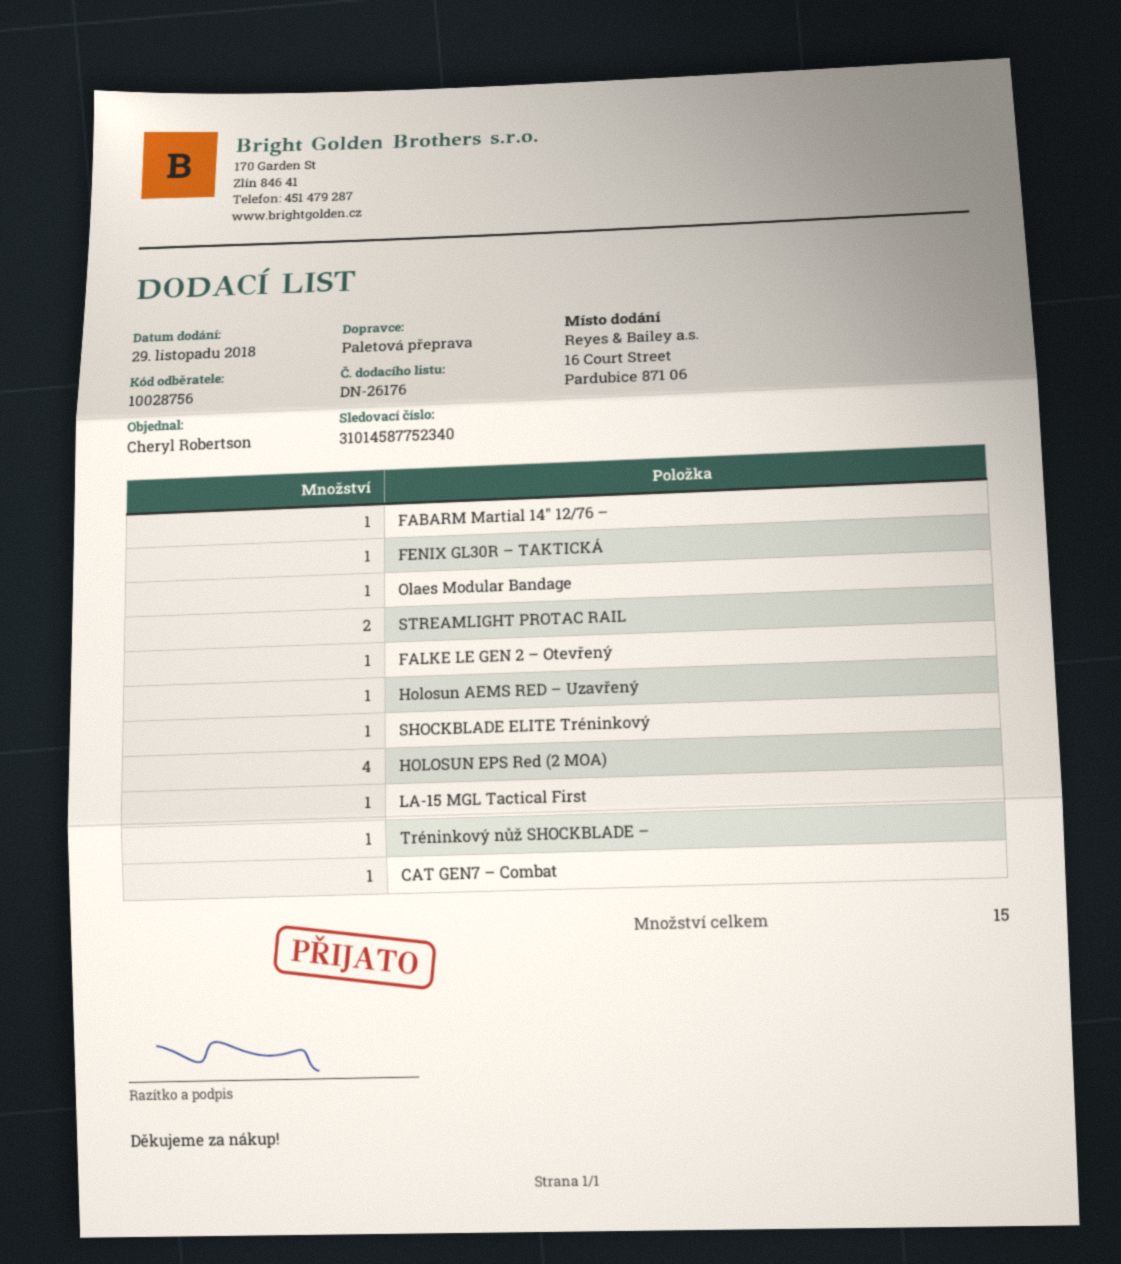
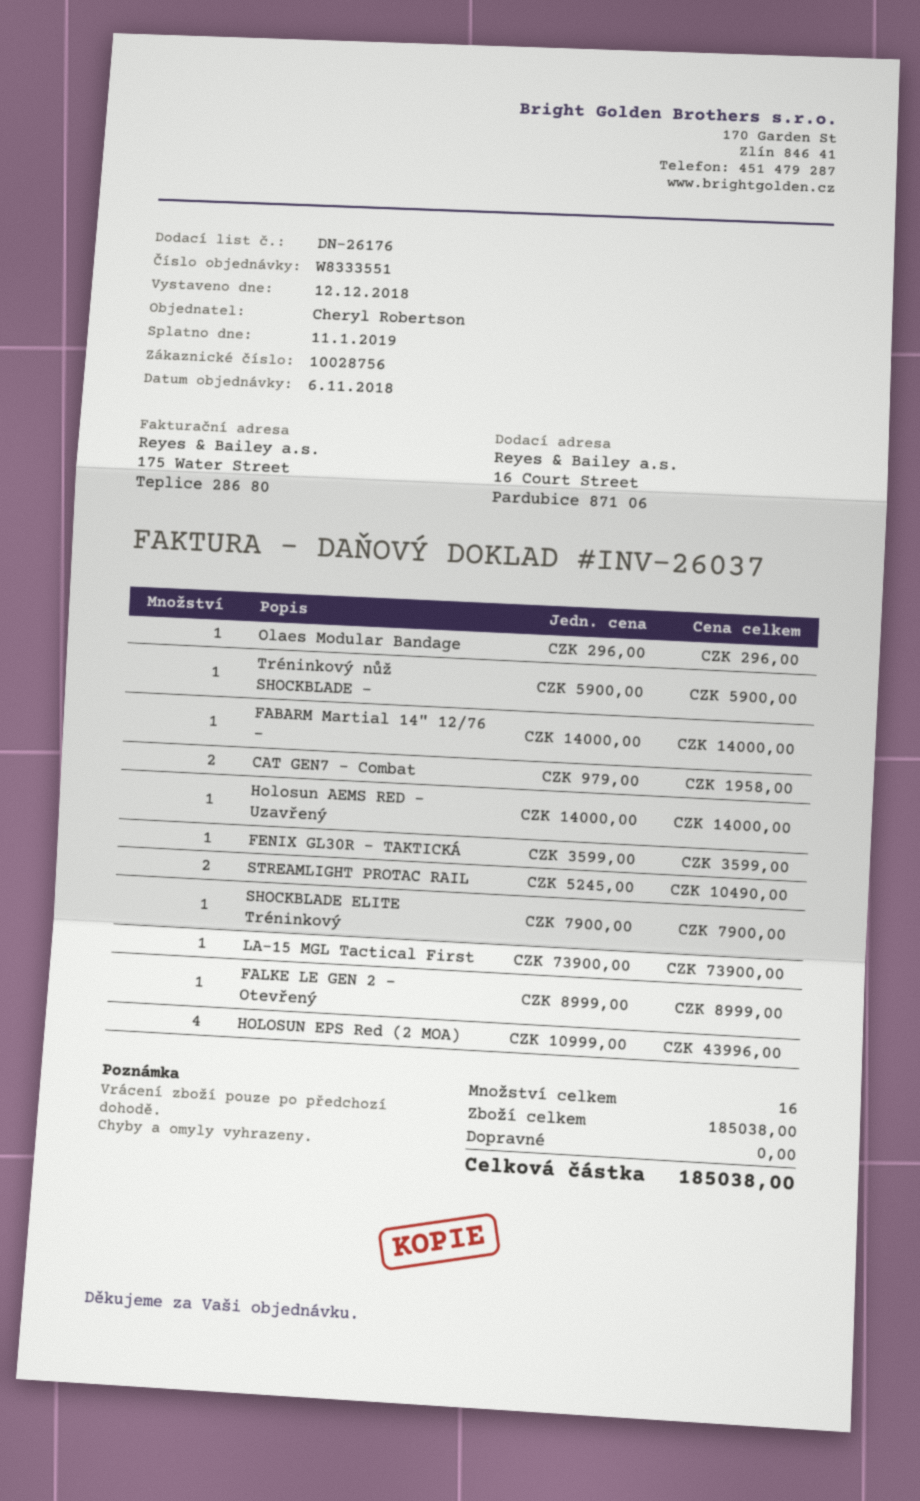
CAT GEN7 – Combat: 1 -> 2
total quantity: 15 -> 16

